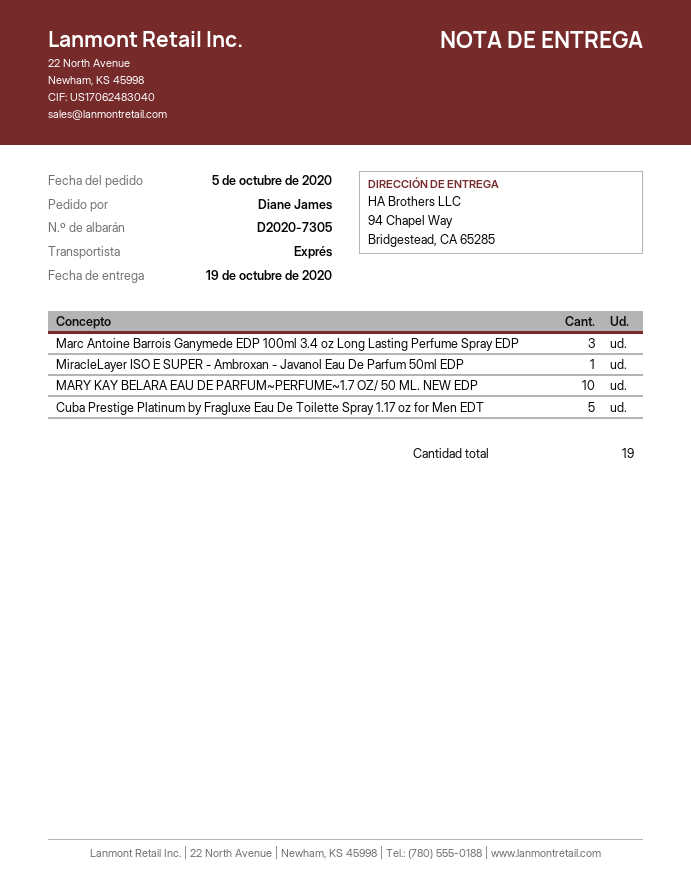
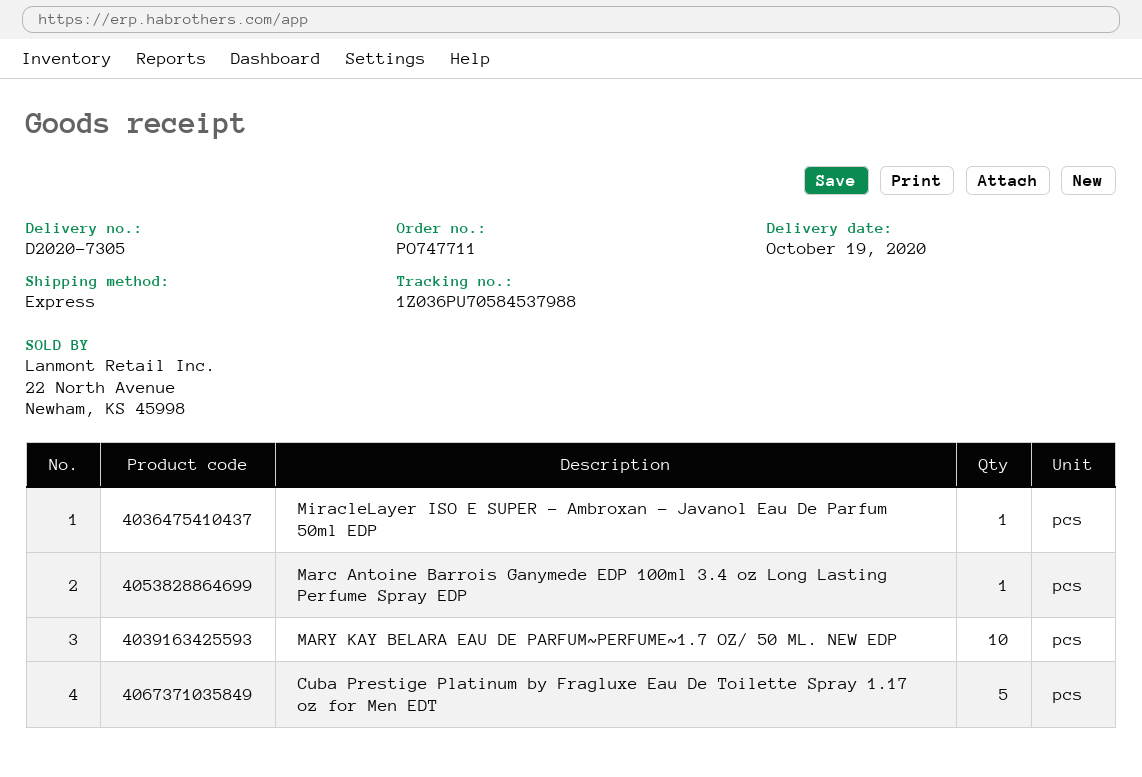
Marc Antoine Barrois Ganymede EDP 100ml 3.4 oz Long Lasting Perfume Spray EDP: 3 -> 1

